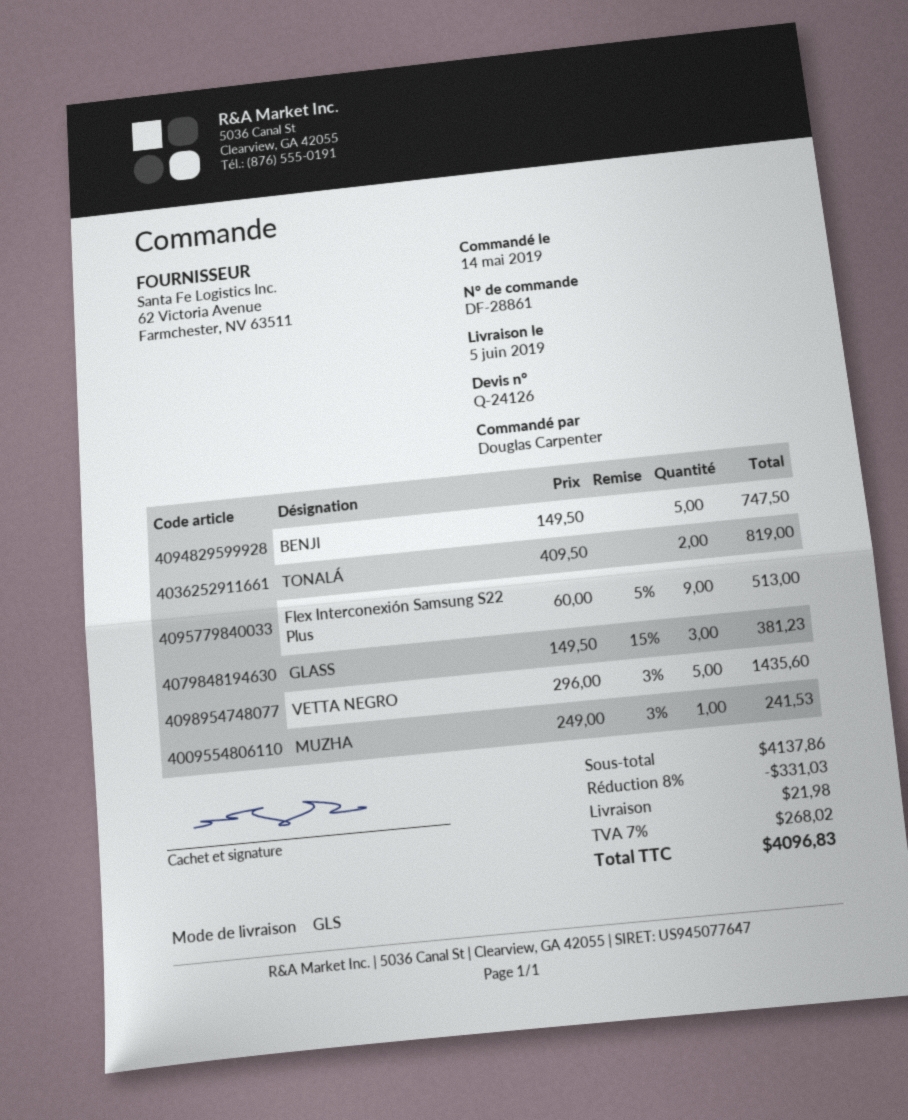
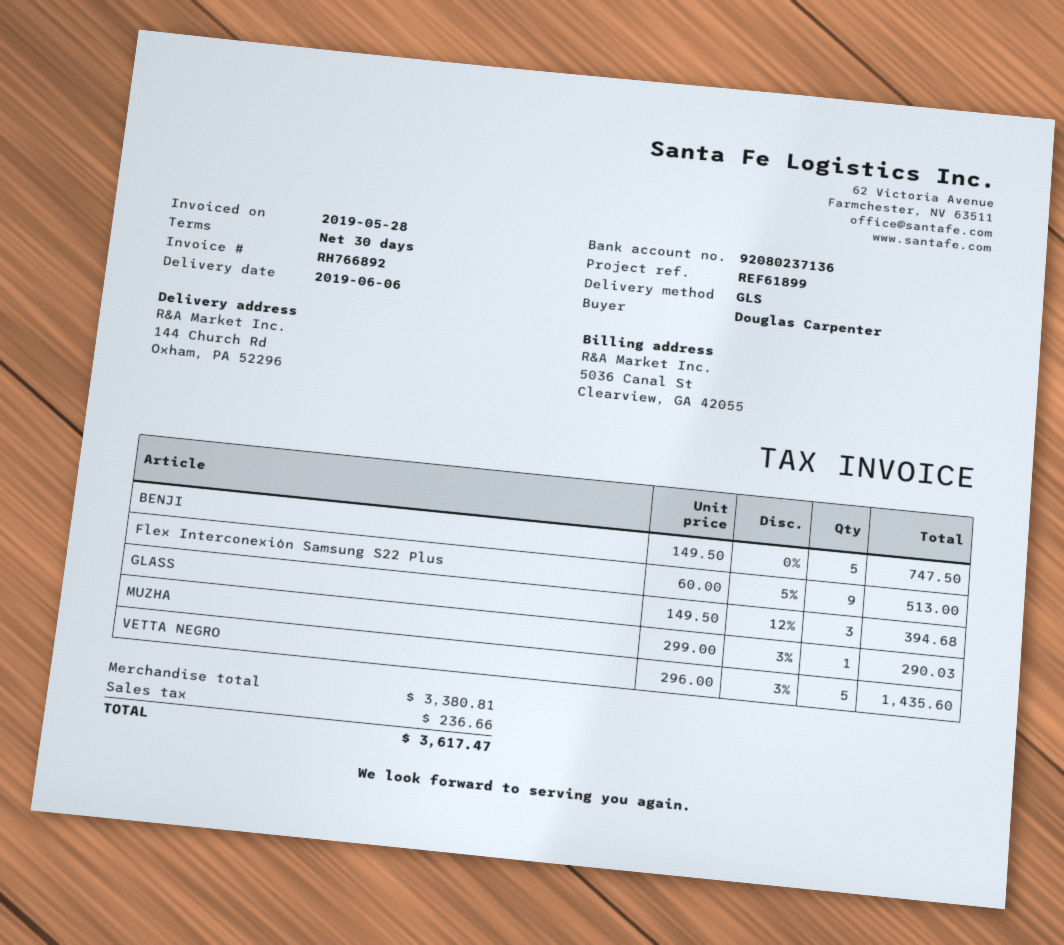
delivery date: 2019-06-05 -> 2019-06-06
TONALÁ: 2 x 409.50 = 819.00 -> none
GLASS: 3 x 149.50 - 15% = 381.23 -> 3 x 149.50 - 12% = 394.68
MUZHA: 1 x 249.00 - 3% = 241.53 -> 1 x 299.00 - 3% = 290.03
subtotal: 4137.86 -> 3380.81
discount: 8% = 331.03 -> none
shipping: 21.98 -> none
tax: 268.02 -> 236.66
total: 4096.83 -> 3617.47

